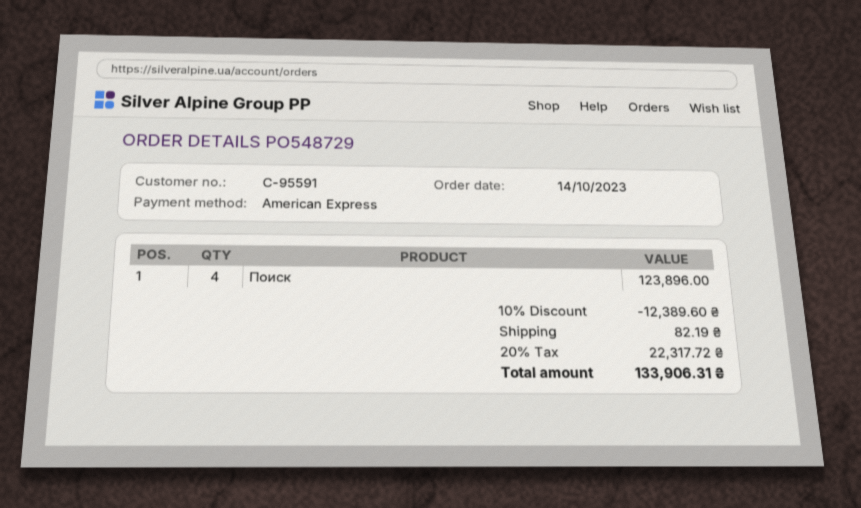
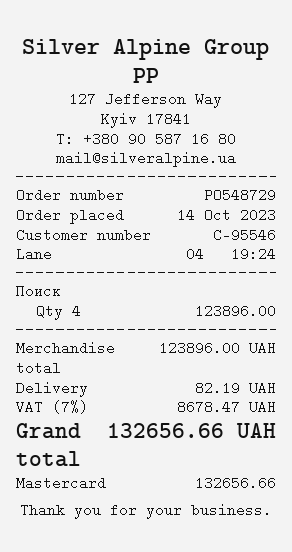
customer number: C-95591 -> C-95546
payment method: American Express -> Mastercard
discount: 10% = 12389.60 -> none
tax: 20% = 22317.72 -> 7% = 8678.47
total: 133906.31 -> 132656.66

